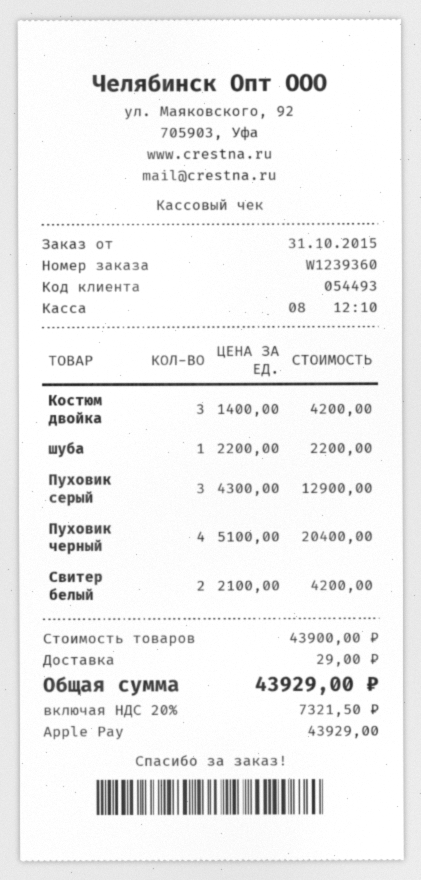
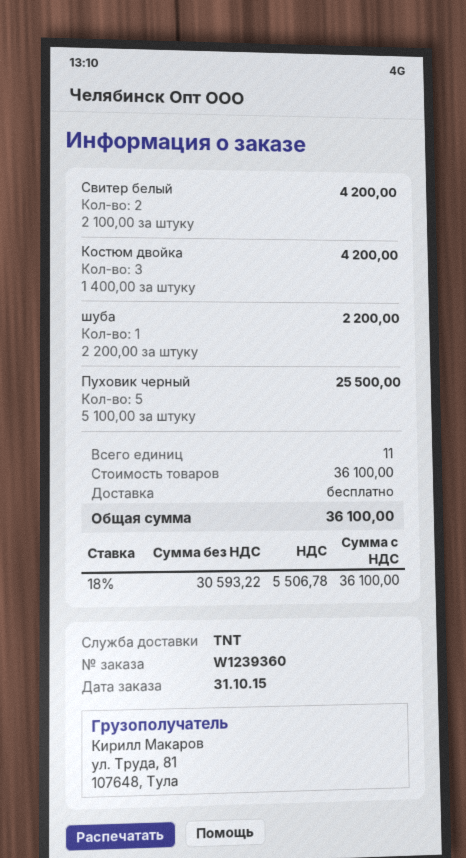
Пуховик серый: 3 x 4300.00 = 12900.00 -> none
Пуховик черный: 4 x 5100.00 = 20400.00 -> 5 x 5100.00 = 25500.00
subtotal: 43900.00 -> 36100.00
shipping: 29.00 -> 0.00
tax: 20% = 7321.50 -> 18% = 5506.78
total: 43929.00 -> 36100.00

